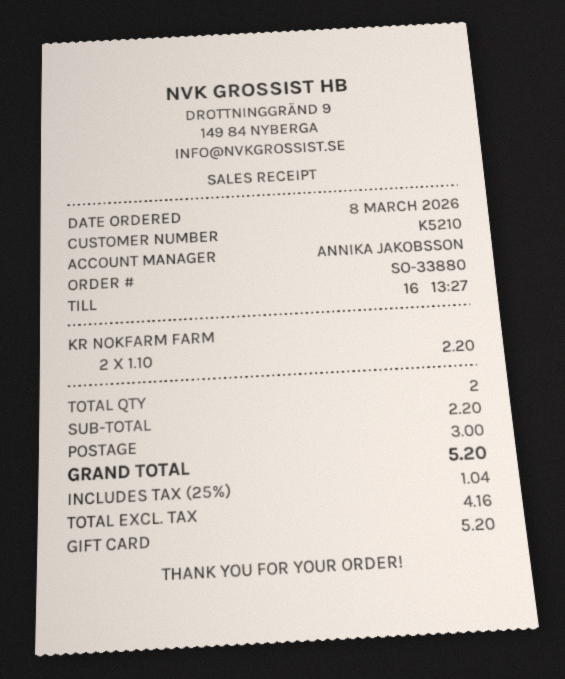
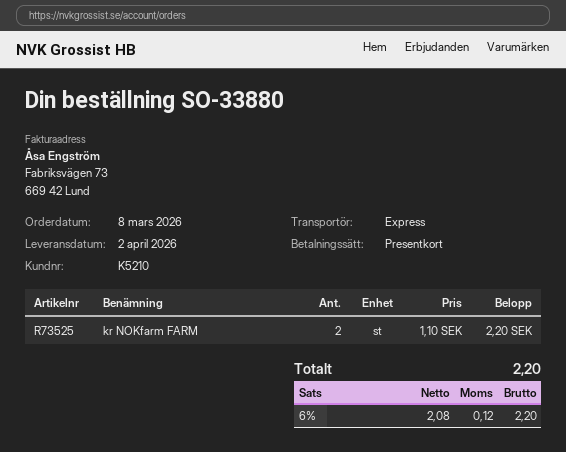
shipping: 3.00 -> none
net: 4.16 -> 2.08
tax: 25% = 1.04 -> 6% = 0.12
total: 5.20 -> 2.20

